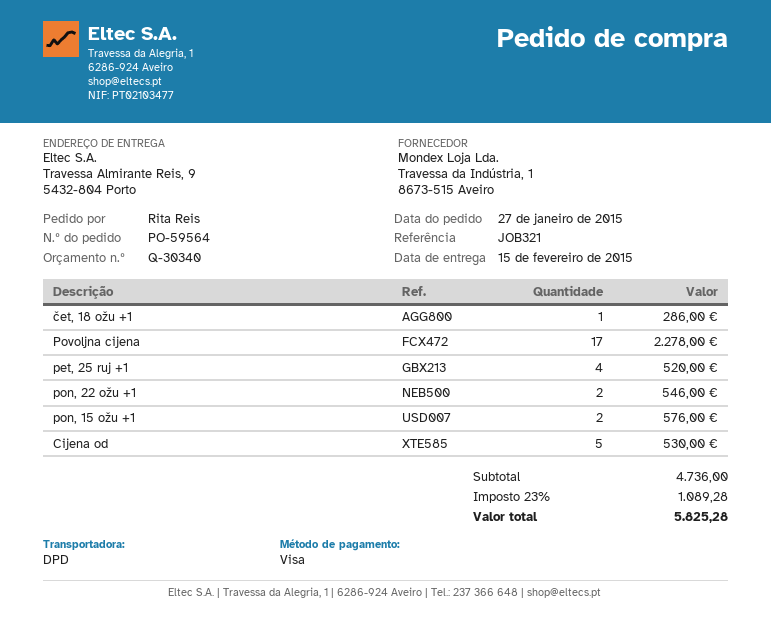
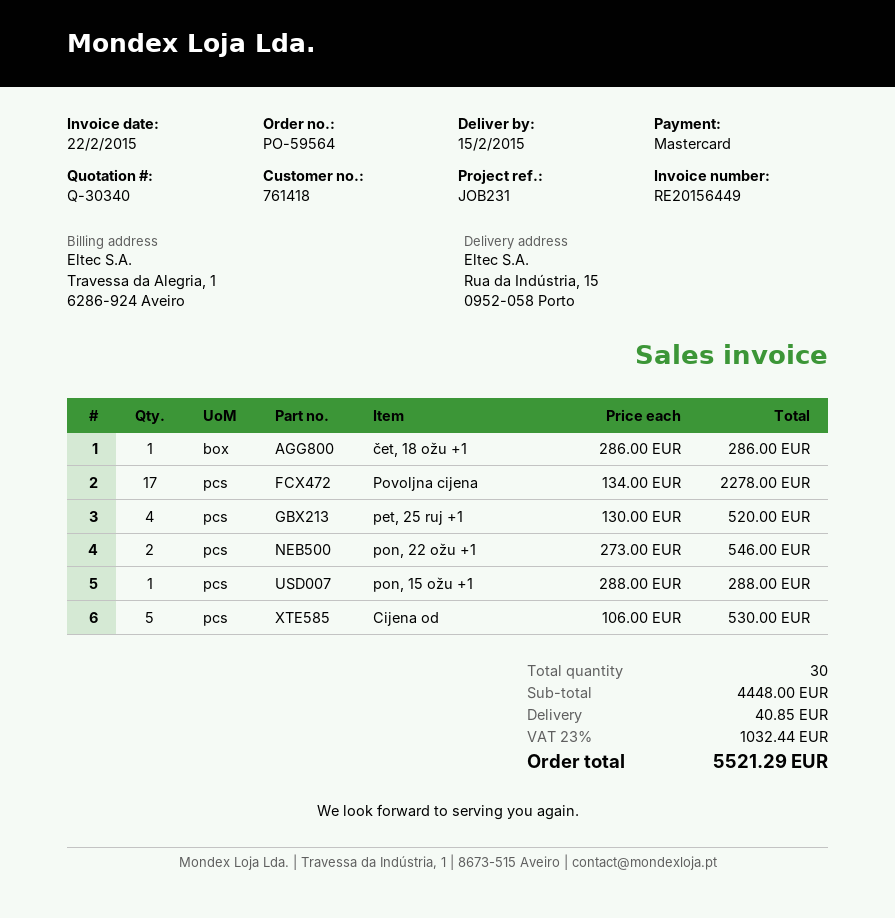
reference: JOB321 -> JOB231
payment method: Visa -> Mastercard
ship to: Travessa Almirante Reis, 9, 5432-804 Porto -> Rua da Indústria, 15, 0952-058 Porto
pon, 15 ožu +1: 2 for 576.00 -> 1 for 288.00
subtotal: 4736.00 -> 4448.00
shipping: none -> 40.85
tax: 23% = 1089.28 -> 23% = 1032.44
total: 5825.28 -> 5521.29

